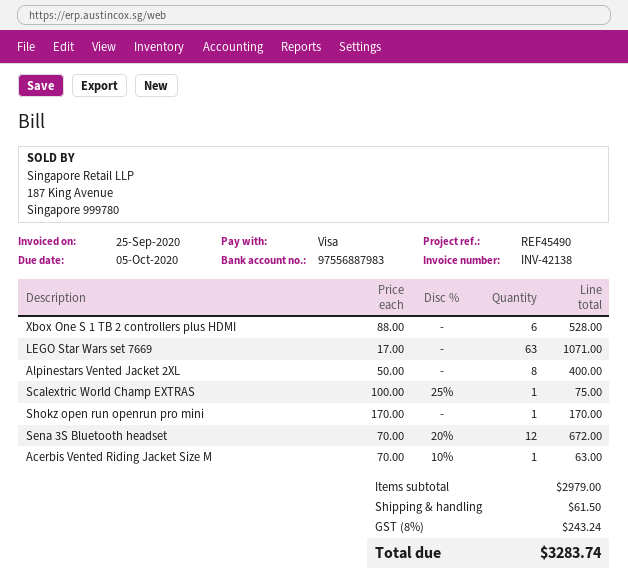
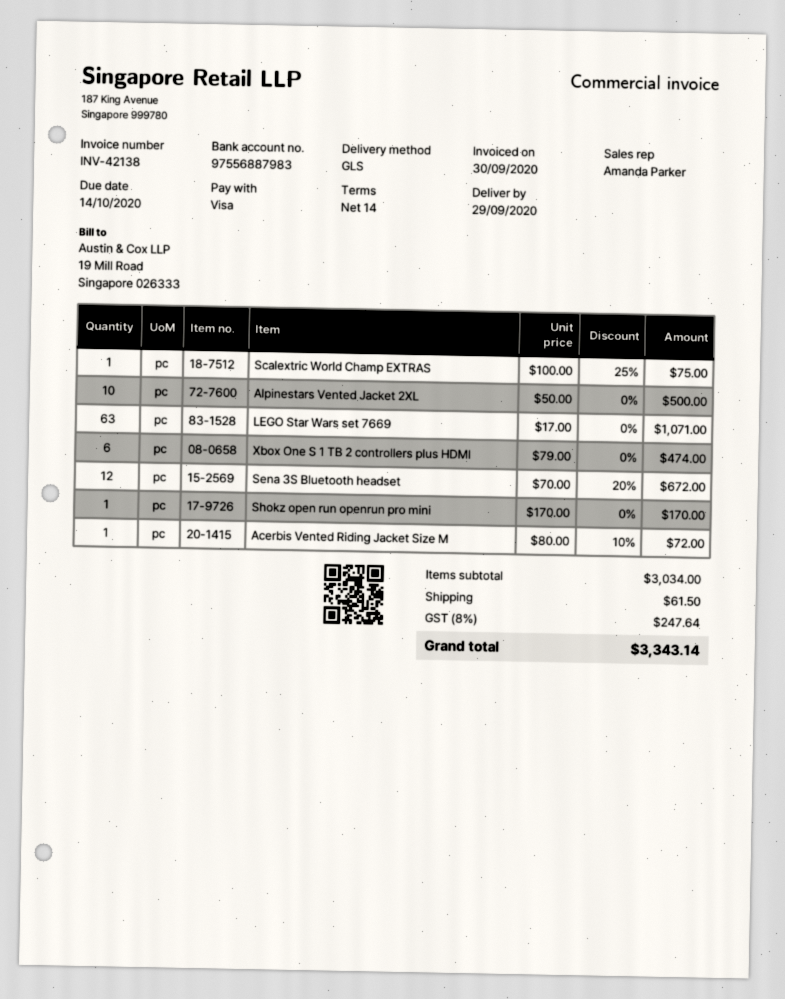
invoice date: 2020-09-25 -> 2020-09-30
due date: 2020-10-05 -> 2020-10-14
Xbox One S 1 TB 2 controllers plus HDMI: 6 x 88.00 = 528.00 -> 6 x 79.00 = 474.00
Alpinestars Vented Jacket 2XL: 8 x 50.00 = 400.00 -> 10 x 50.00 = 500.00
Acerbis Vented Riding Jacket Size M: 1 x 70.00 - 10% = 63.00 -> 1 x 80.00 - 10% = 72.00
subtotal: 2979.00 -> 3034.00
tax: 8% = 243.24 -> 8% = 247.64
total: 3283.74 -> 3343.14

